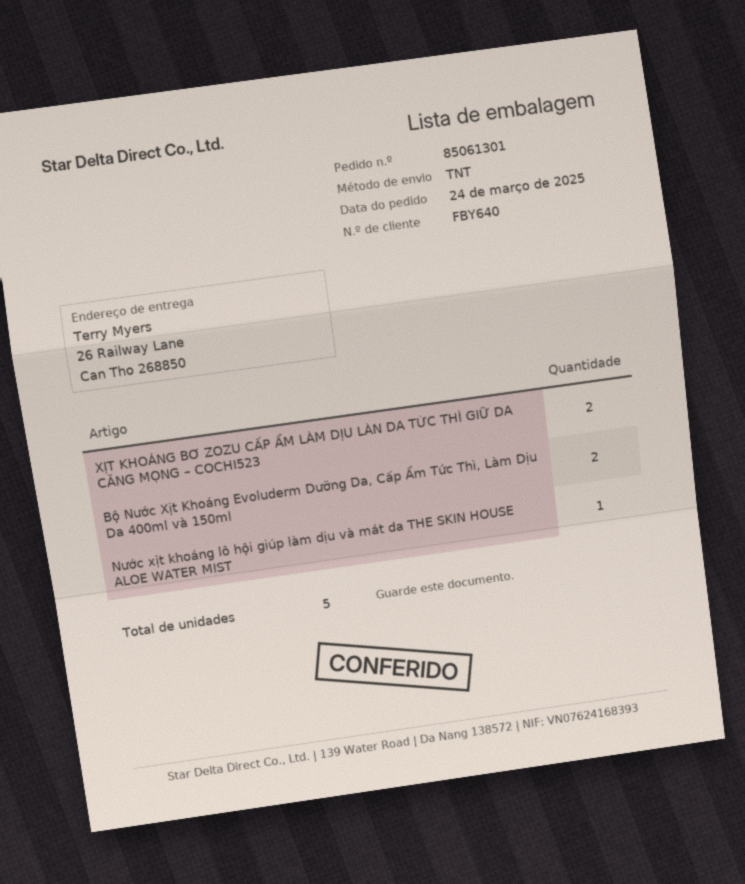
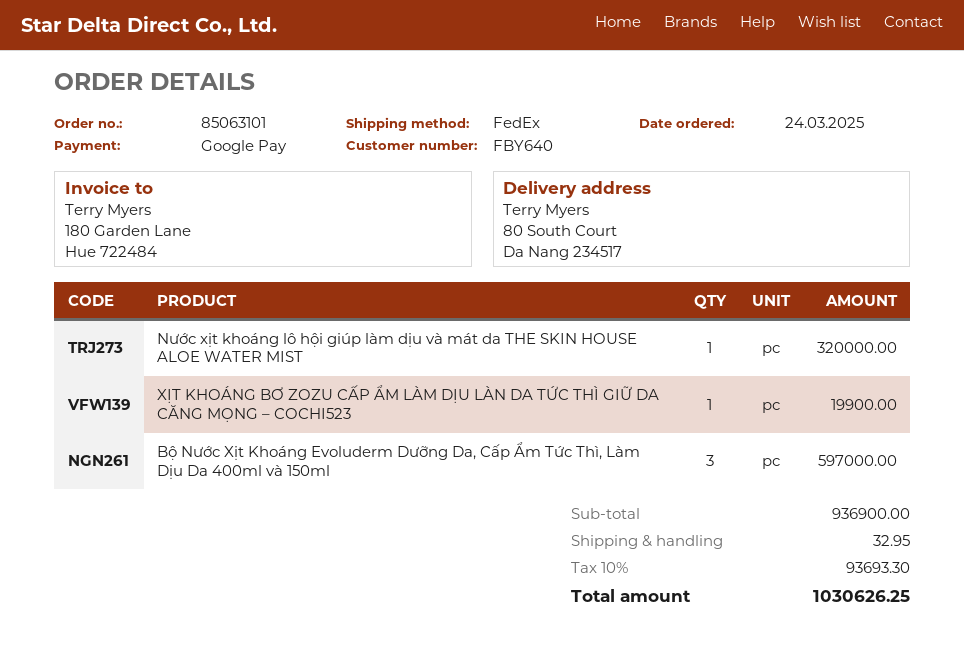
order number: 85061301 -> 85063101
shipping method: TNT -> FedEx
ship to: 26 Railway Lane, Can Tho 268850 -> 80 South Court, Da Nang 234517
XỊT KHOÁNG BƠ ZOZU CẤP ẨM LÀM DỊU LÀN DA TỨC THÌ GIỮ DA CĂNG MỌNG – COCHI523: 2 -> 1
Bộ Nước Xịt Khoáng Evoluderm Dưỡng Da, Cấp Ẩm Tức Thì, Làm Dịu Da 400ml và 150ml: 2 -> 3

